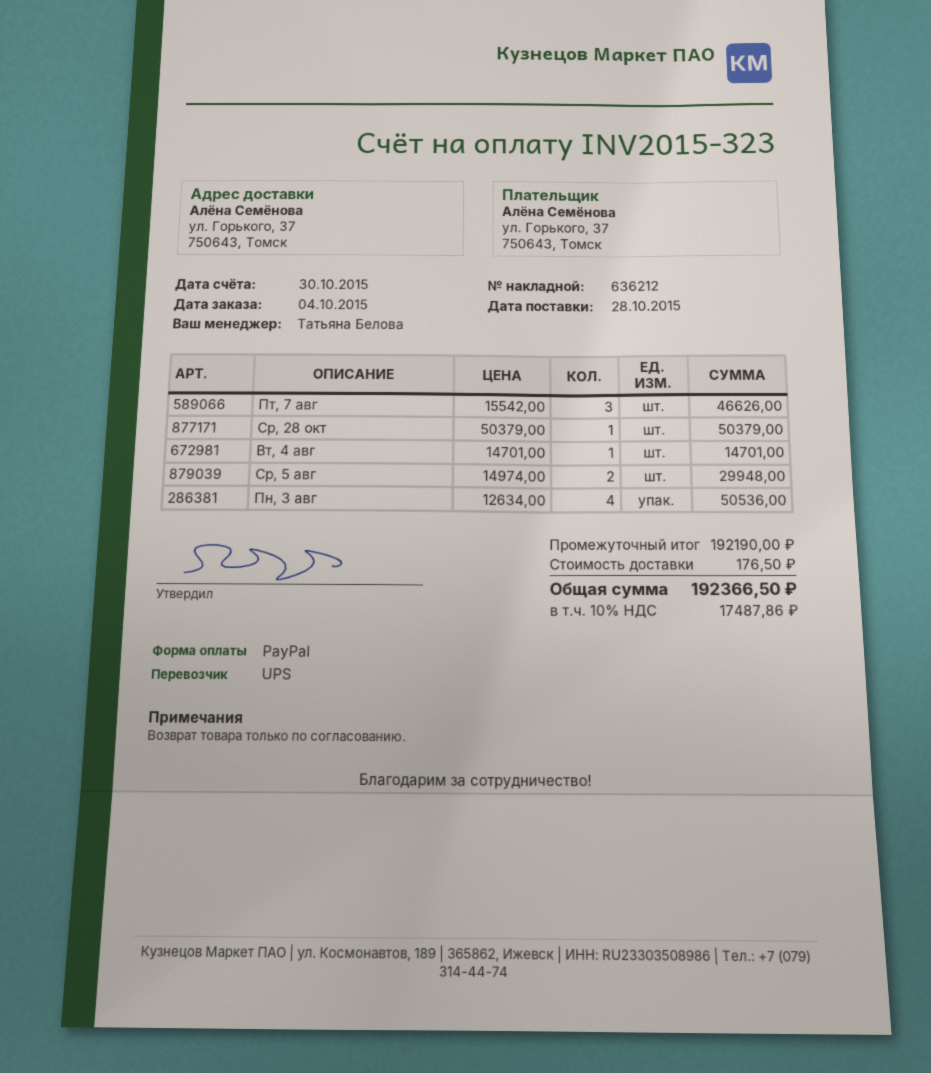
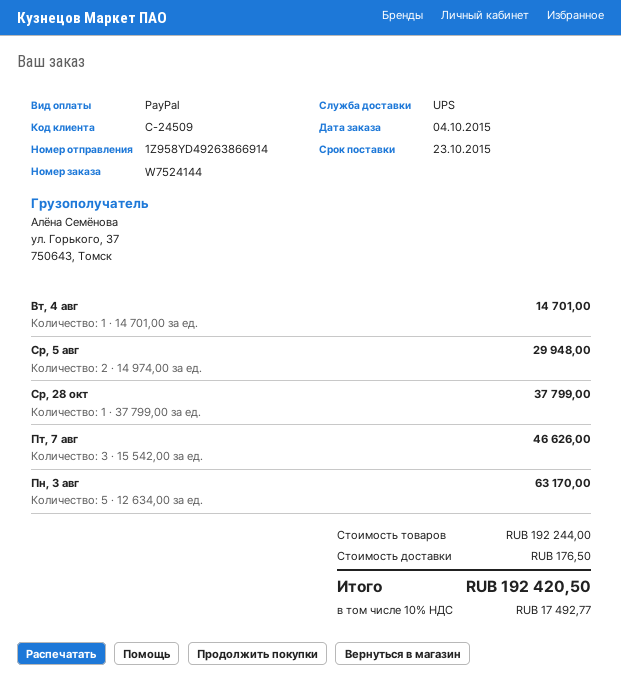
delivery date: 2015-10-28 -> 2015-10-23
Ср, 28 окт: 1 x 50379.00 = 50379.00 -> 1 x 37799.00 = 37799.00
Пн, 3 авг: 4 x 12634.00 = 50536.00 -> 5 x 12634.00 = 63170.00
subtotal: 192190.00 -> 192244.00
tax: 10% = 17487.86 -> 10% = 17492.77
total: 192366.50 -> 192420.50

